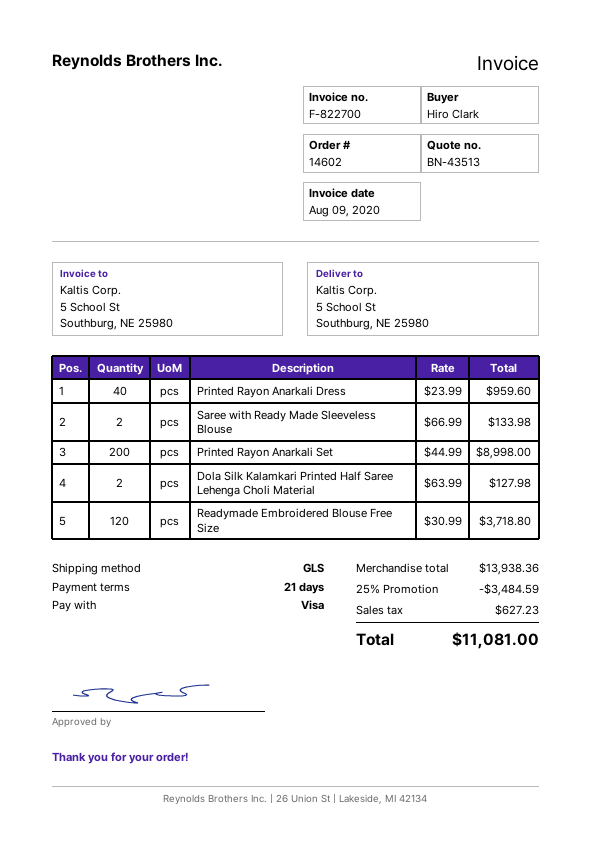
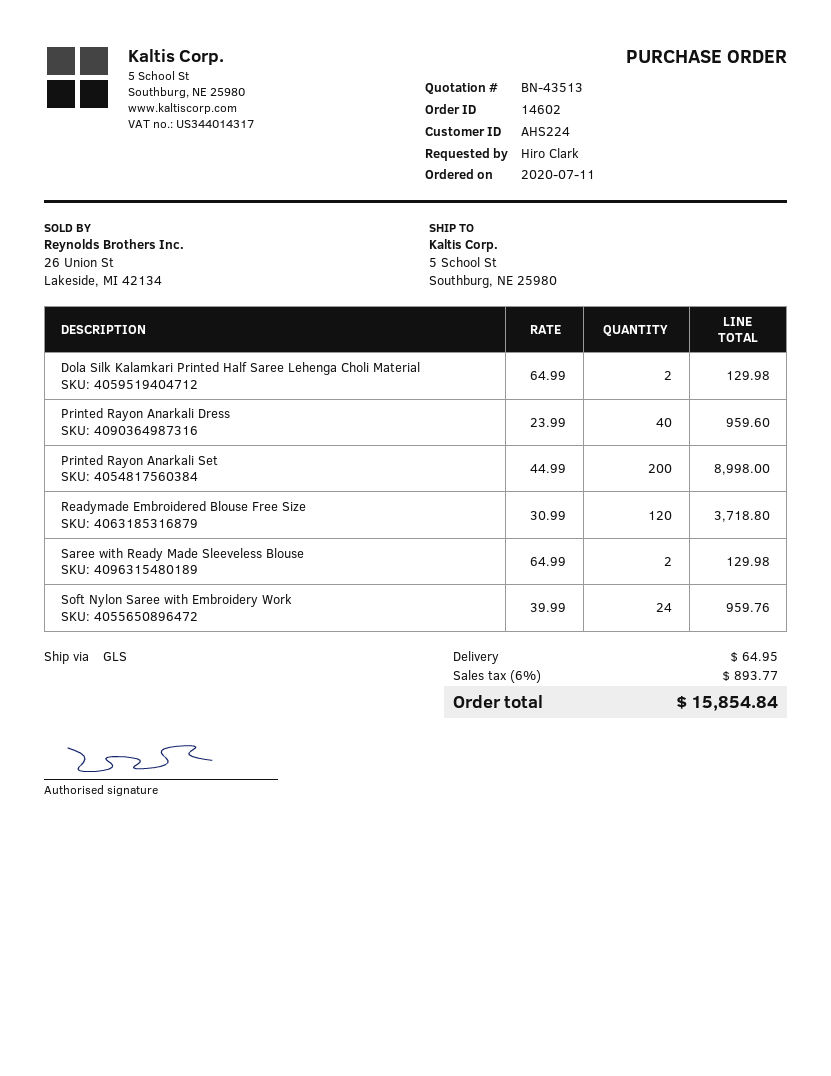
Saree with Ready Made Sleeveless Blouse: 2 x 66.99 = 133.98 -> 2 x 64.99 = 129.98
Dola Silk Kalamkari Printed Half Saree Lehenga Choli Material: 2 x 63.99 = 127.98 -> 2 x 64.99 = 129.98
Soft Nylon Saree with Embroidery Work: none -> 24 x 39.99 = 959.76
discount: 25% = 3484.59 -> none
shipping: none -> 64.95
tax: 627.23 -> 893.77
total: 11081.00 -> 15854.84

